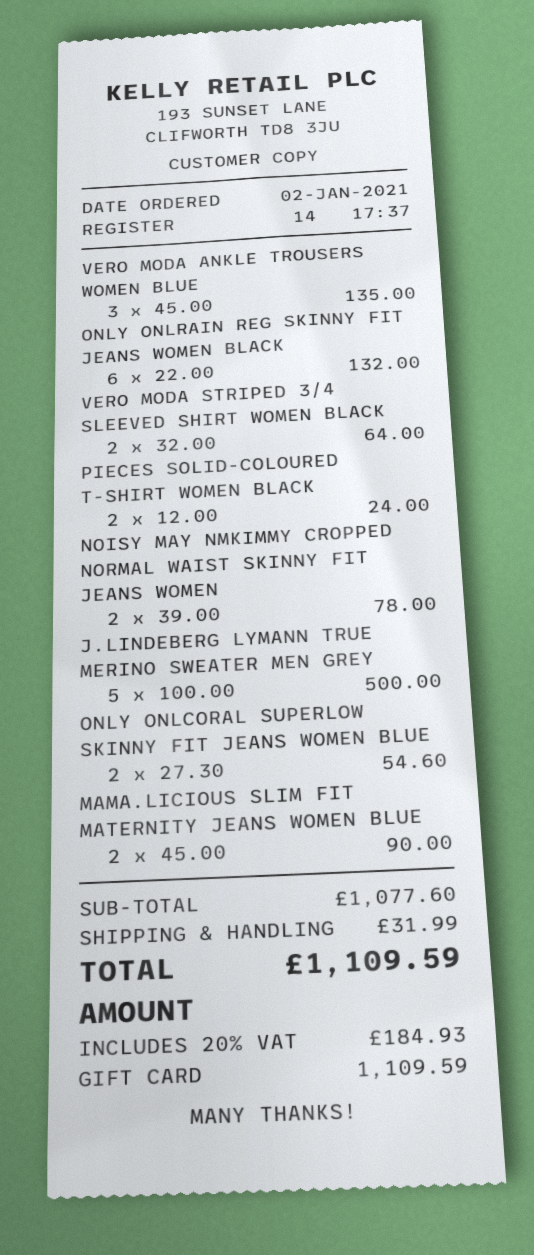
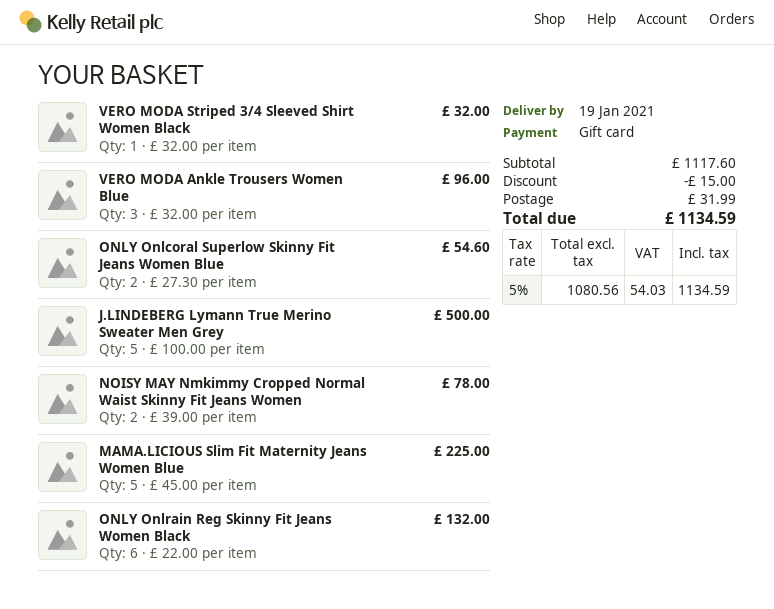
VERO MODA ANKLE TROUSERS WOMEN BLUE: 3 x 45.00 = 135.00 -> 3 x 32.00 = 96.00
VERO MODA STRIPED 3/4 SLEEVED SHIRT WOMEN BLACK: 2 x 32.00 = 64.00 -> 1 x 32.00 = 32.00
PIECES SOLID-COLOURED T-SHIRT WOMEN BLACK: 2 x 12.00 = 24.00 -> none
MAMA.LICIOUS SLIM FIT MATERNITY JEANS WOMEN BLUE: 2 x 45.00 = 90.00 -> 5 x 45.00 = 225.00
subtotal: 1077.60 -> 1117.60
discount: none -> 15.00
tax: 20% = 184.93 -> 5% = 54.03
total: 1109.59 -> 1134.59

